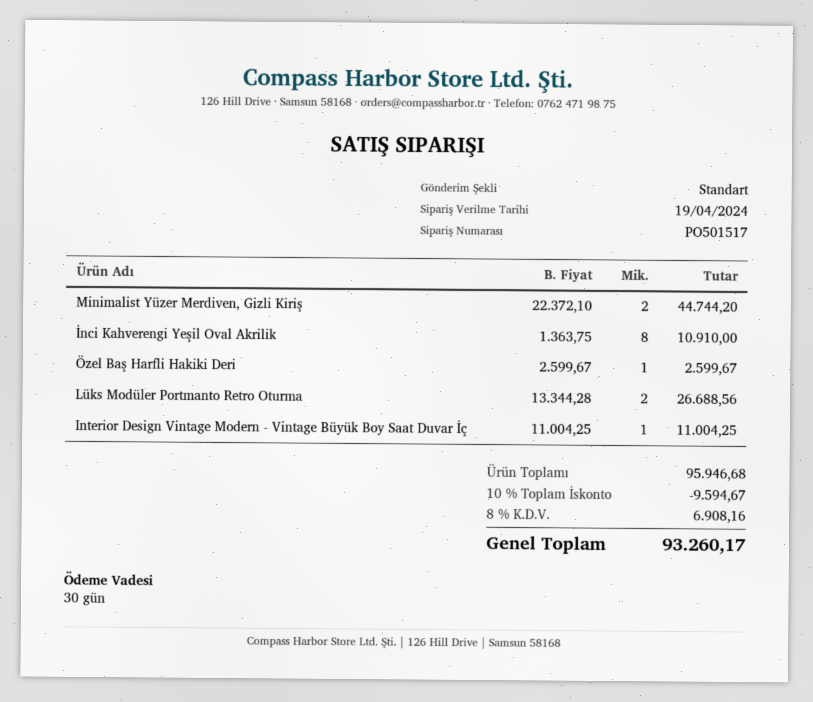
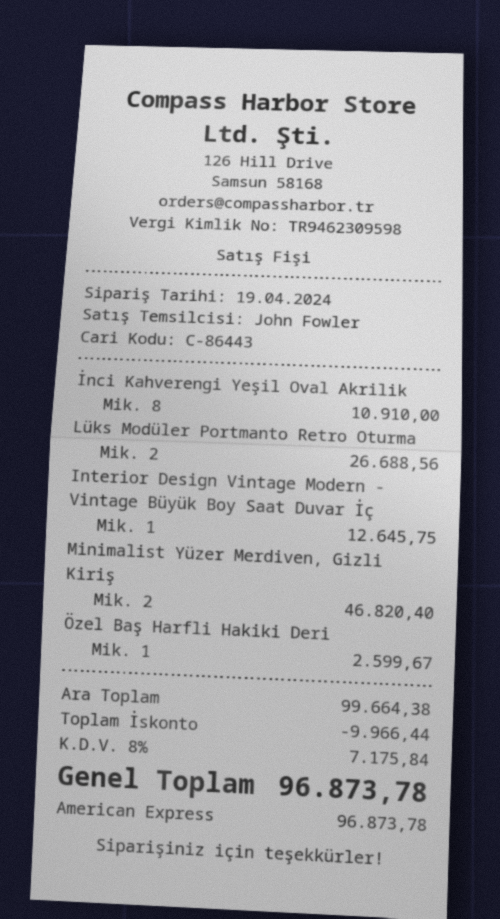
Minimalist Yüzer Merdiven, Gizli Kiriş: 2 for 44744.20 -> 2 for 46820.40
Interior Design Vintage Modern - Vintage Büyük Boy Saat Duvar İç: 1 for 11004.25 -> 1 for 12645.75
subtotal: 95946.68 -> 99664.38
discount: 9594.67 -> 9966.44
tax: 8% = 6908.16 -> 8% = 7175.84
total: 93260.17 -> 96873.78

